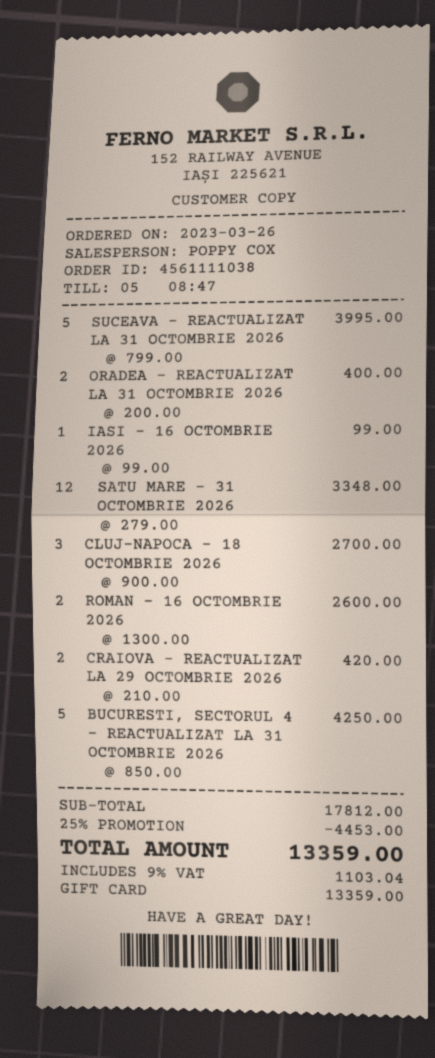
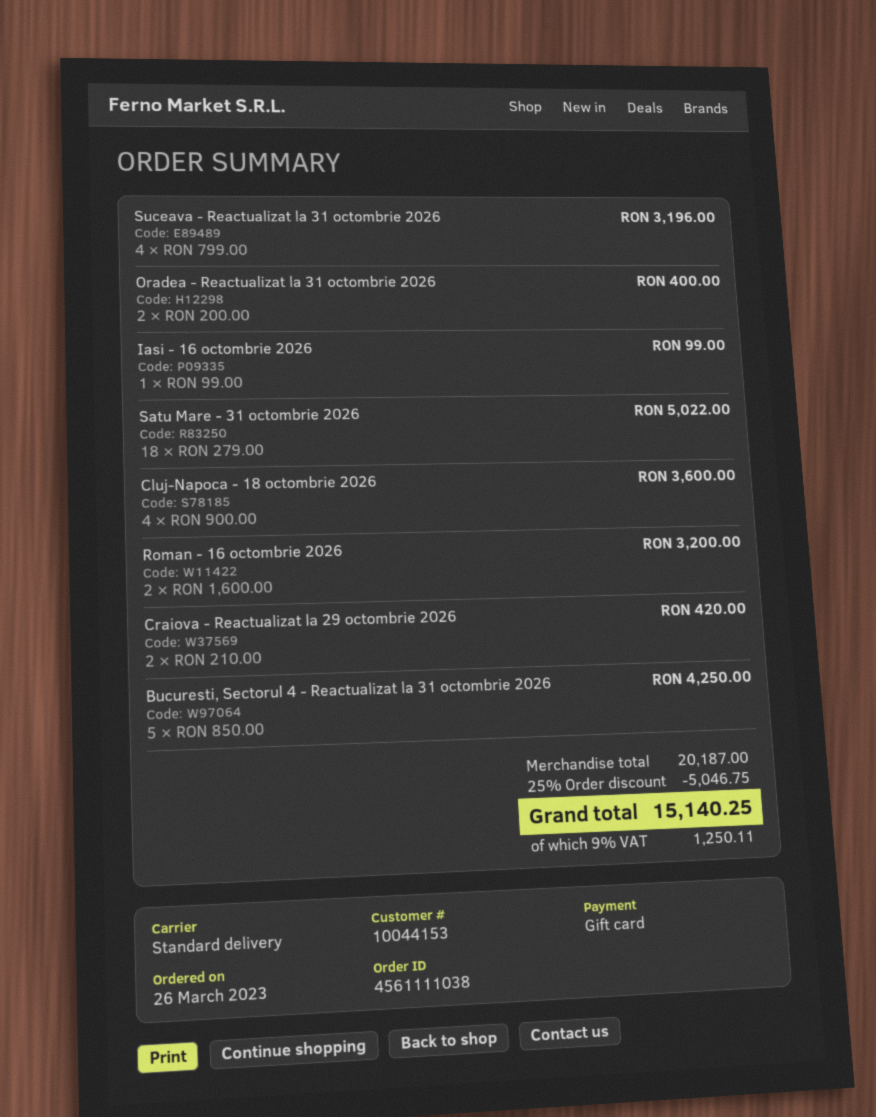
SUCEAVA - REACTUALIZAT LA 31 OCTOMBRIE 2026: 5 x 799.00 = 3995.00 -> 4 x 799.00 = 3196.00
SATU MARE - 31 OCTOMBRIE 2026: 12 x 279.00 = 3348.00 -> 18 x 279.00 = 5022.00
CLUJ-NAPOCA - 18 OCTOMBRIE 2026: 3 x 900.00 = 2700.00 -> 4 x 900.00 = 3600.00
ROMAN - 16 OCTOMBRIE 2026: 2 x 1300.00 = 2600.00 -> 2 x 1600.00 = 3200.00
subtotal: 17812.00 -> 20187.00
discount: 25% = 4453.00 -> 25% = 5046.75
tax: 9% = 1103.04 -> 9% = 1250.11
total: 13359.00 -> 15140.25

